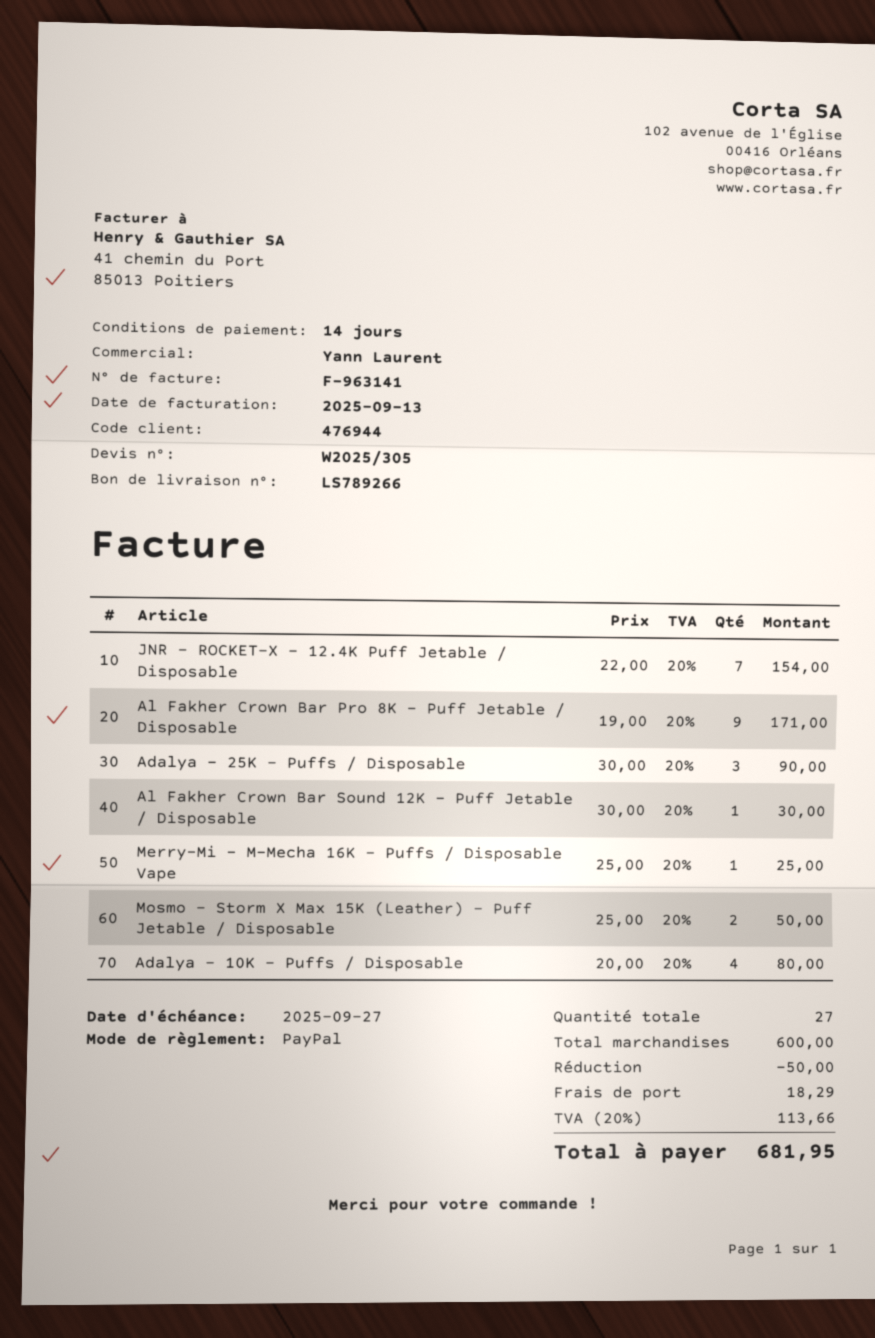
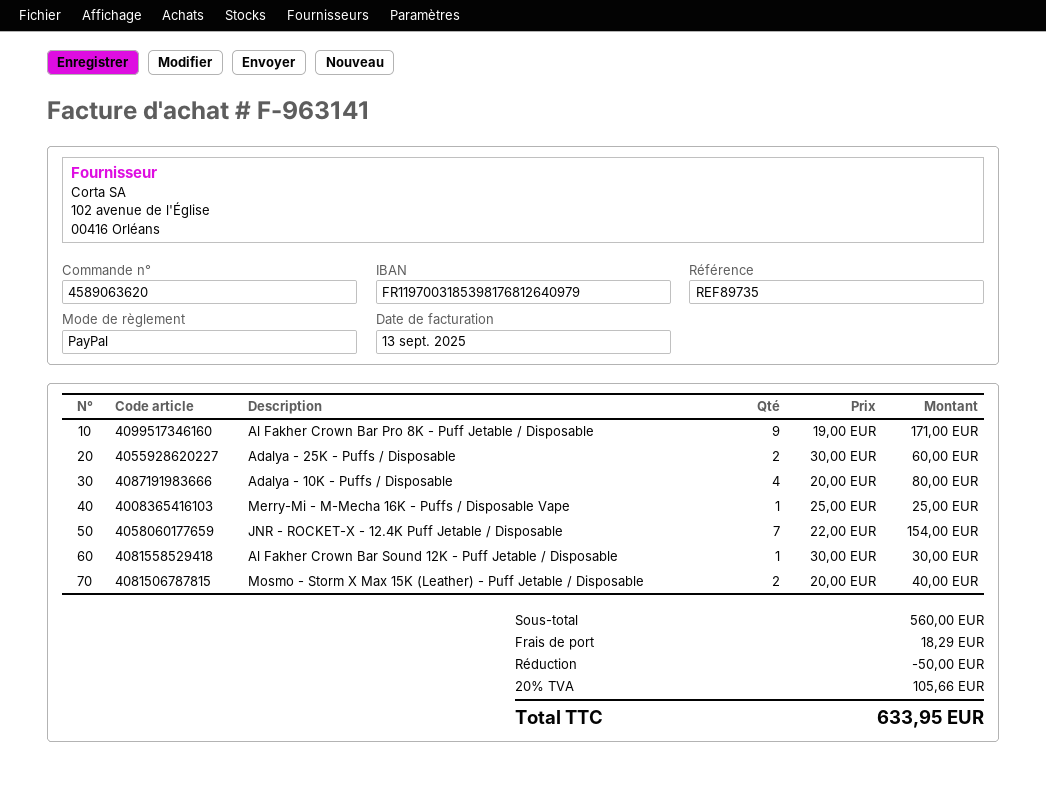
Adalya - 25K - Puffs / Disposable: 3 x 30.00 = 90.00 -> 2 x 30.00 = 60.00
Mosmo - Storm X Max 15K (Leather) - Puff Jetable / Disposable: 2 x 25.00 = 50.00 -> 2 x 20.00 = 40.00
subtotal: 600.00 -> 560.00
tax: 20% = 113.66 -> 20% = 105.66
total: 681.95 -> 633.95

